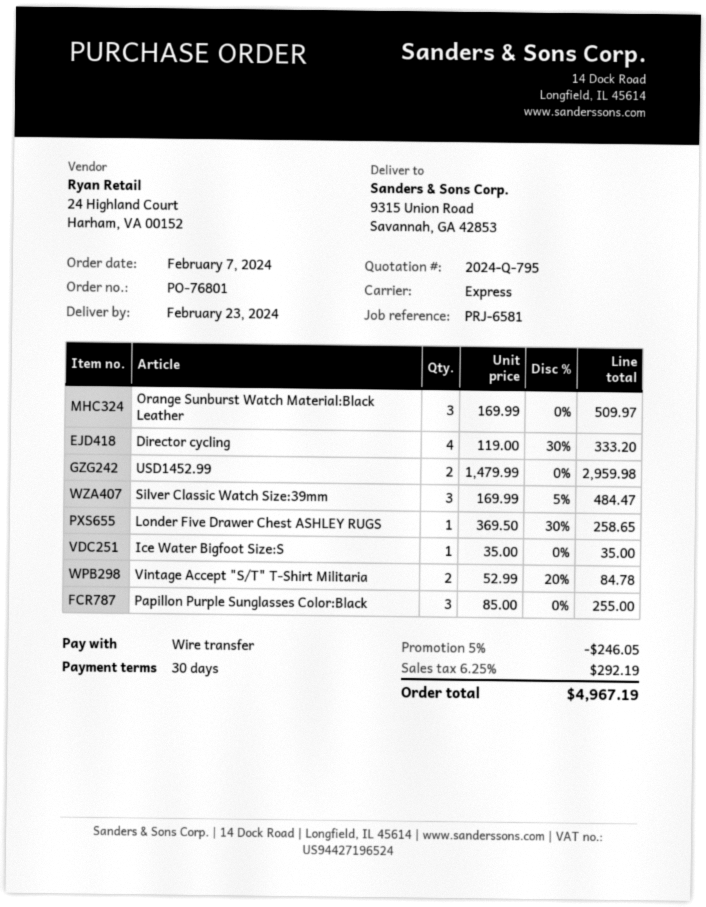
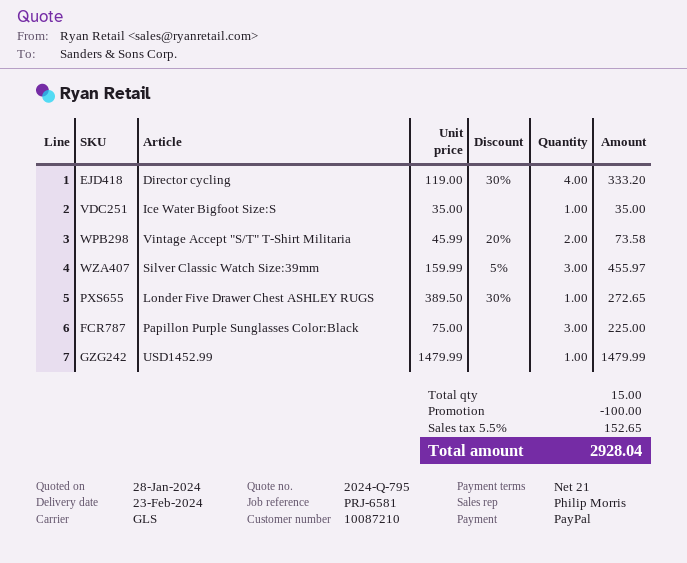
payment terms: 30 days -> 21 days
payment method: bank transfer -> PayPal
shipping method: express -> GLS
Orange Sunburst Watch Material:Black Leather: 3 x 169.99 = 509.97 -> none
USD1452.99: 2 x 1479.99 = 2959.98 -> 1 x 1479.99 = 1479.99
Silver Classic Watch Size:39mm: 3 x 169.99 - 5% = 484.47 -> 3 x 159.99 - 5% = 455.97
Londer Five Drawer Chest ASHLEY RUGS: 1 x 369.50 - 30% = 258.65 -> 1 x 389.50 - 30% = 272.65
Vintage Accept "S/T" T-Shirt Militaria: 2 x 52.99 - 20% = 84.78 -> 2 x 45.99 - 20% = 73.58
Papillon Purple Sunglasses Color:Black: 3 x 85.00 = 255.00 -> 3 x 75.00 = 225.00
discount: 246.05 -> 100.00
tax: 6.25% = 292.19 -> 5.5% = 152.65
total: 4967.19 -> 2928.04

